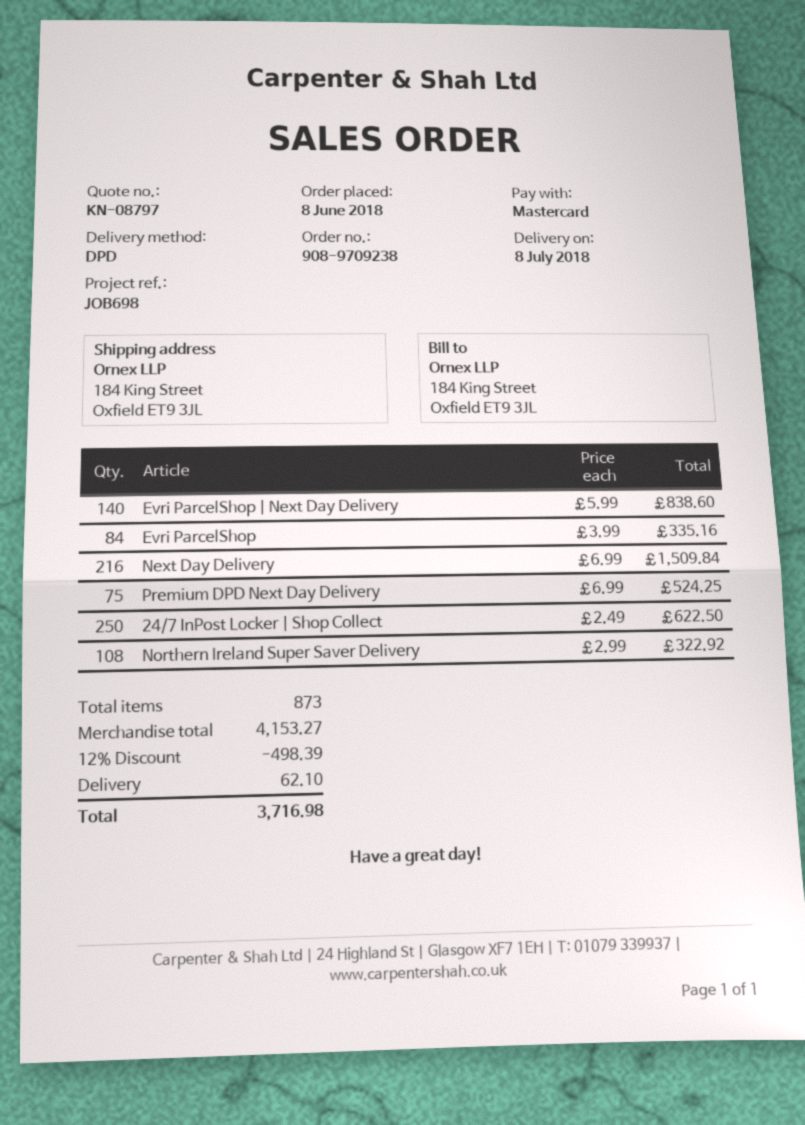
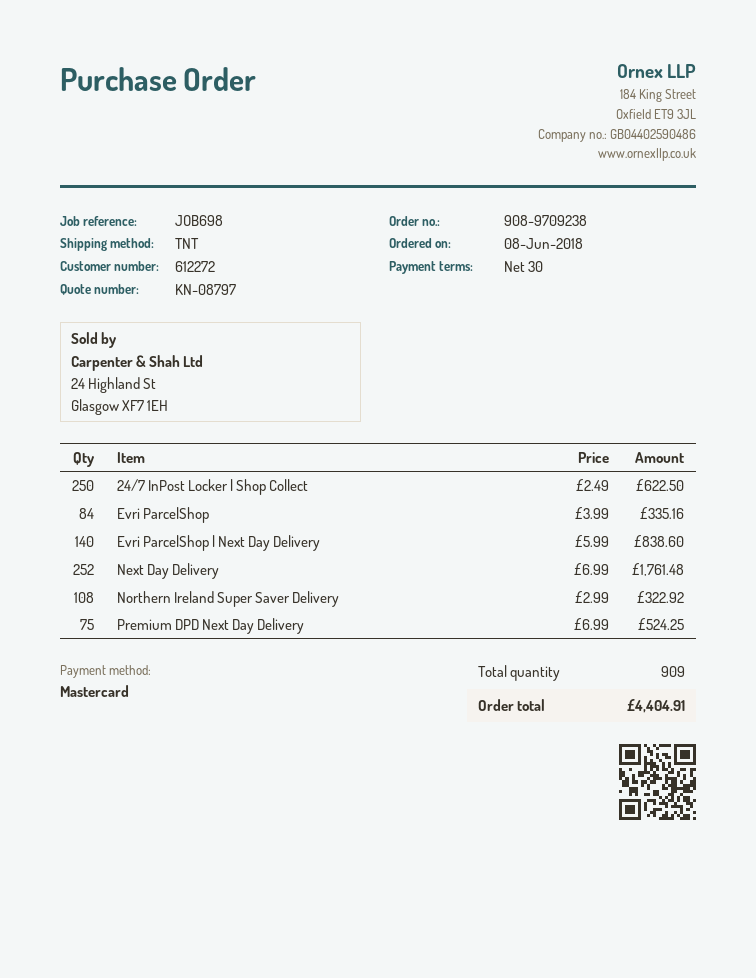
shipping method: DPD -> TNT
Next Day Delivery: 216 x 6.99 = 1509.84 -> 252 x 6.99 = 1761.48
total quantity: 873 -> 909
discount: 12% = 498.39 -> none
shipping: 62.10 -> none
total: 3716.98 -> 4404.91

